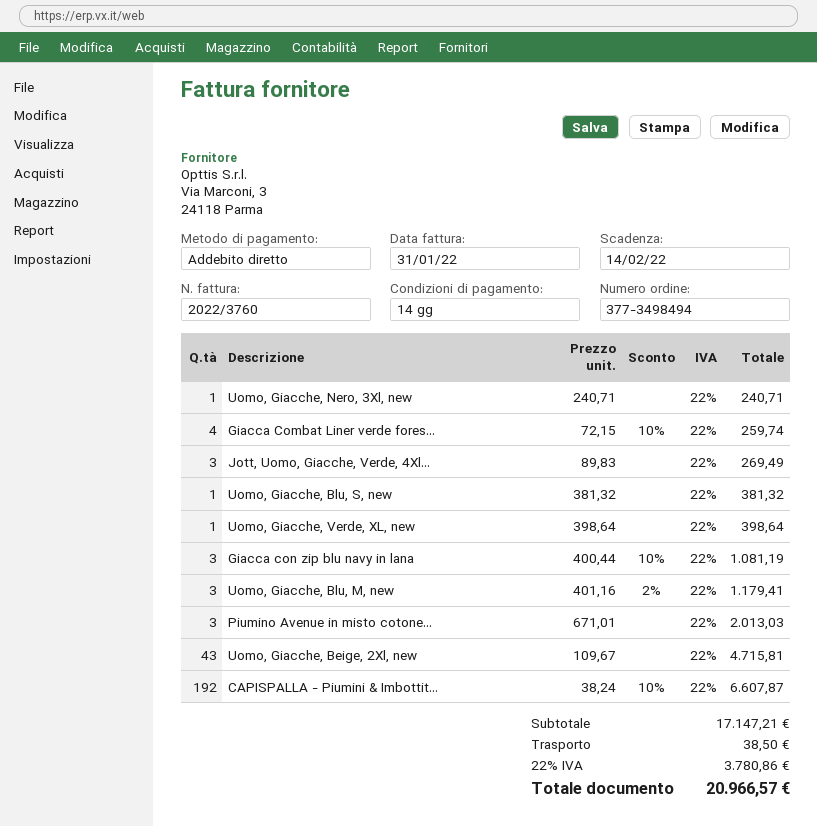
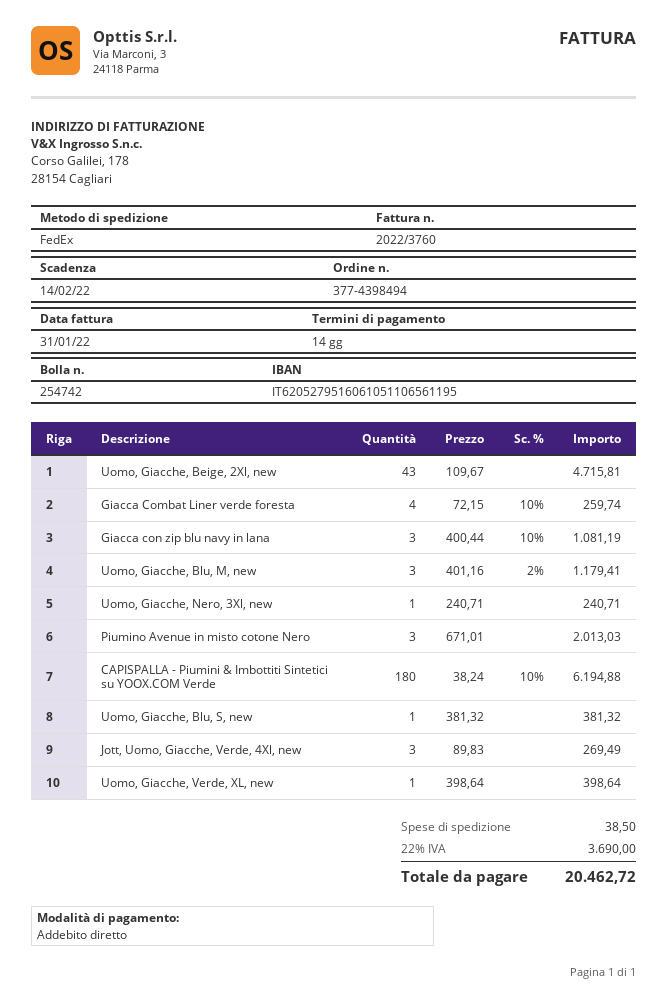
order number: 377-3498494 -> 377-4398494
CAPISPALLA - Piumini & Imbottit...: 192 x 38.24 - 10% = 6607.87 -> 180 x 38.24 - 10% = 6194.88
tax: 22% = 3780.86 -> 22% = 3690.00
total: 20966.57 -> 20462.72

